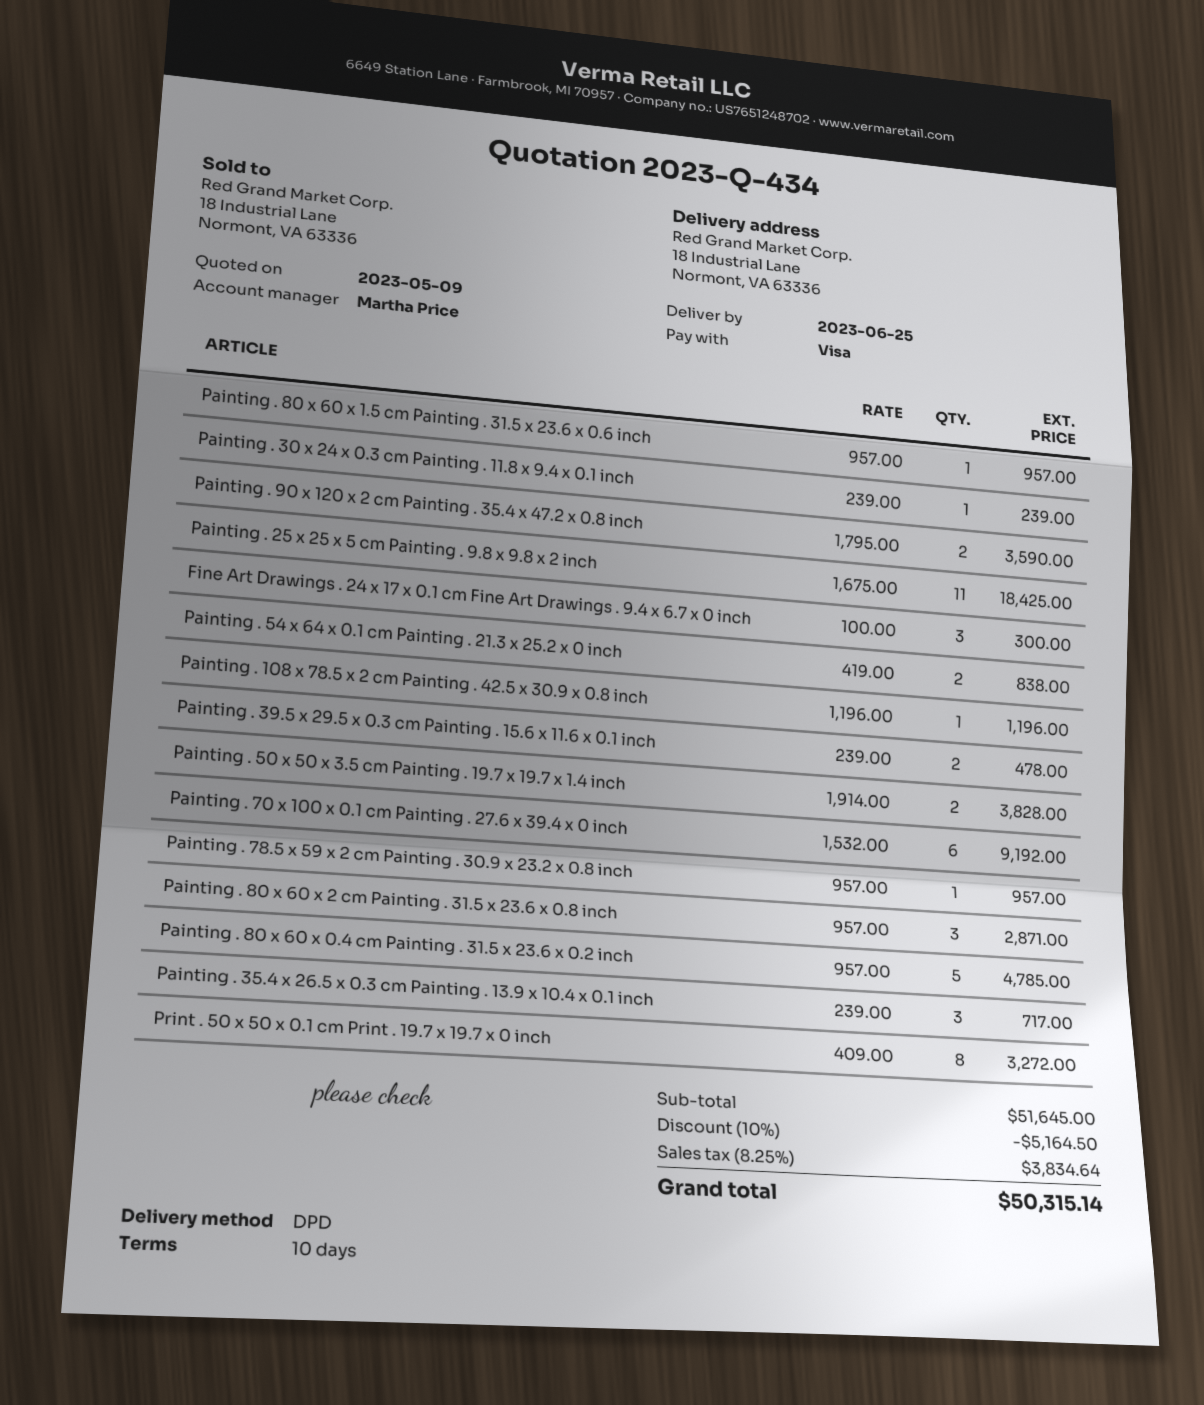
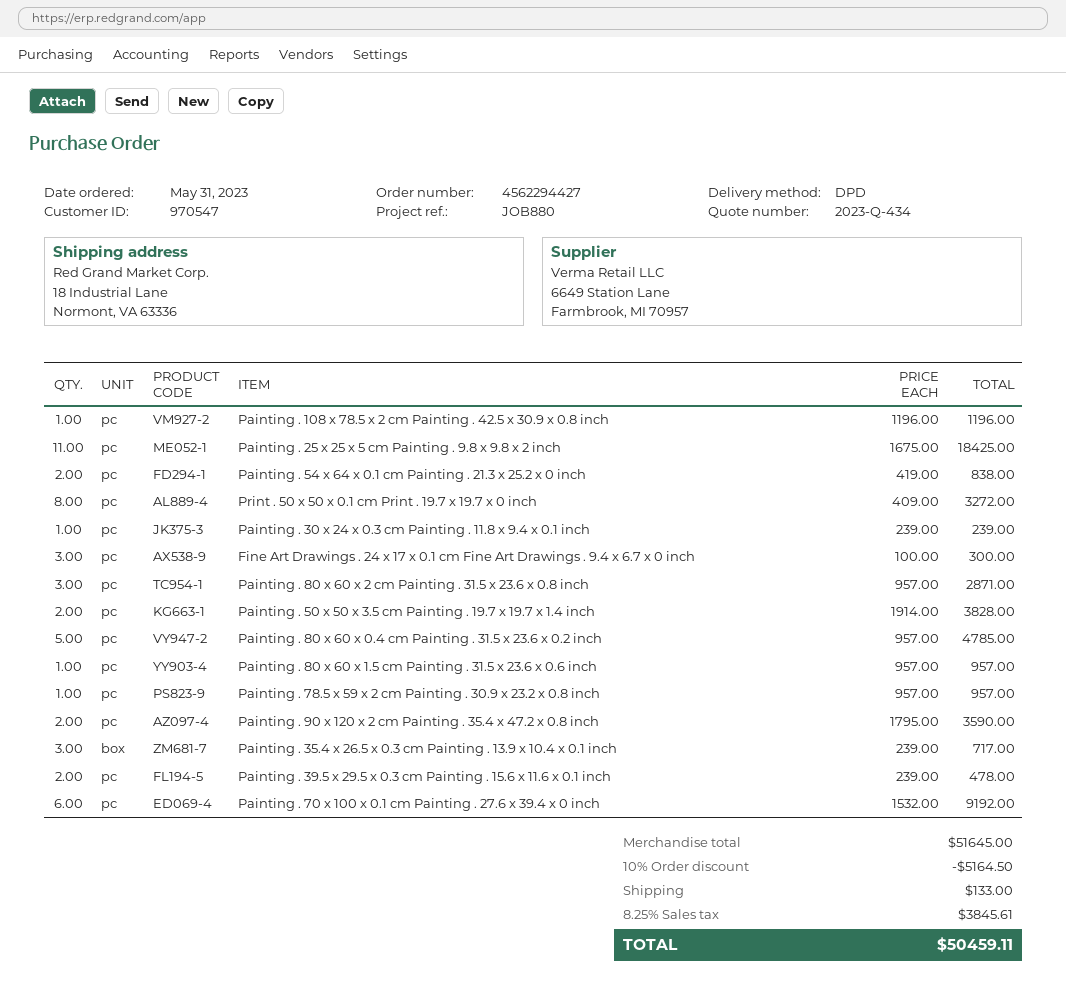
shipping: none -> 133.00
tax: 8.25% = 3834.64 -> 8.25% = 3845.61
total: 50315.14 -> 50459.11

